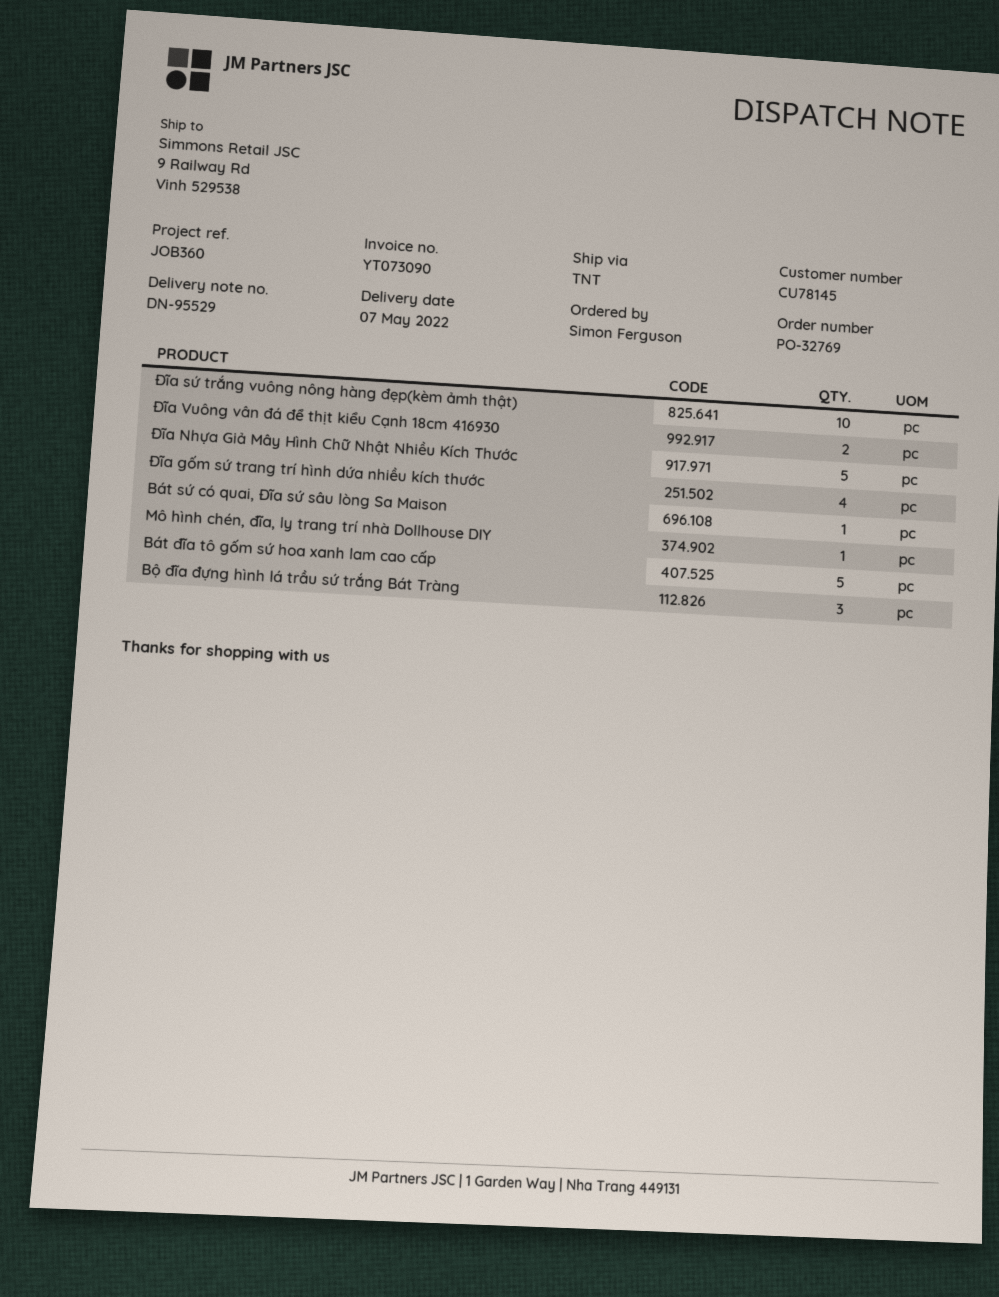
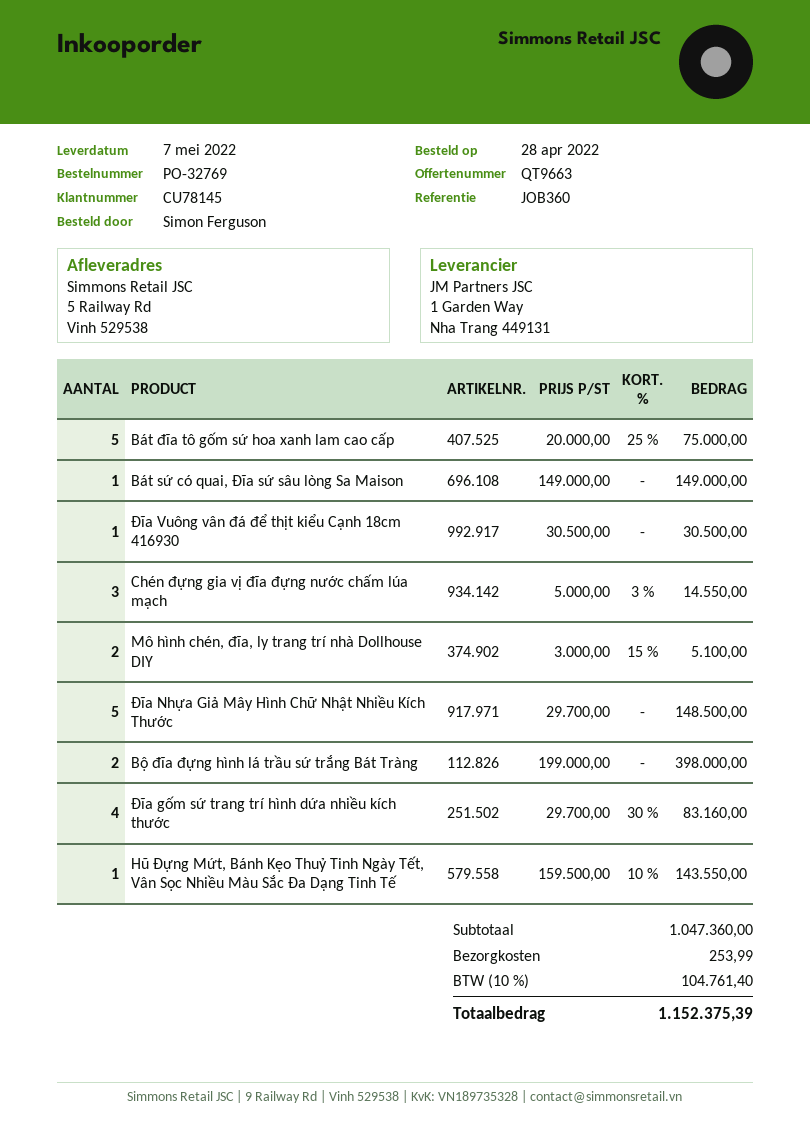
ship to: 9 Railway Rd, Vinh 529538 -> 5 Railway Rd, Vinh 529538
Đĩa sứ trắng vuông nông hàng đẹp(kèm ảmh thật): 10 -> none
Đĩa Vuông vân đá để thịt kiểu Cạnh 18cm 416930: 2 -> 1
Mô hình chén, đĩa, ly trang trí nhà Dollhouse DIY: 1 -> 2
Bộ đĩa đựng hình lá trầu sứ trắng Bát Tràng: 3 -> 2
Chén đựng gia vị đĩa đựng nước chấm lúa mạch: none -> 3
Hũ Đựng Mứt, Bánh Kẹo Thuỷ Tinh Ngày Tết, Vân Sọc Nhiều Màu Sắc Đa Dạng Tinh Tế: none -> 1

